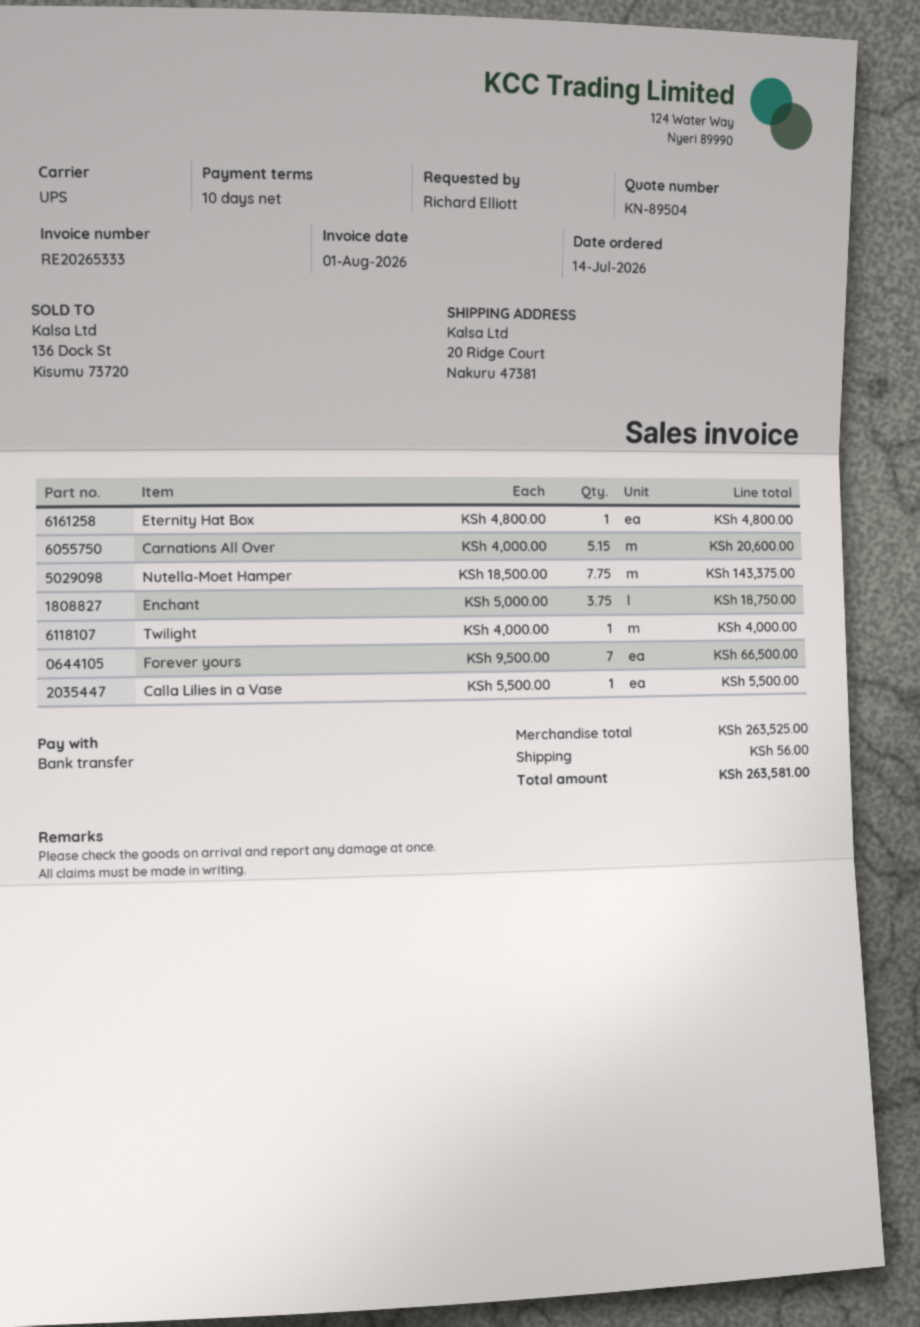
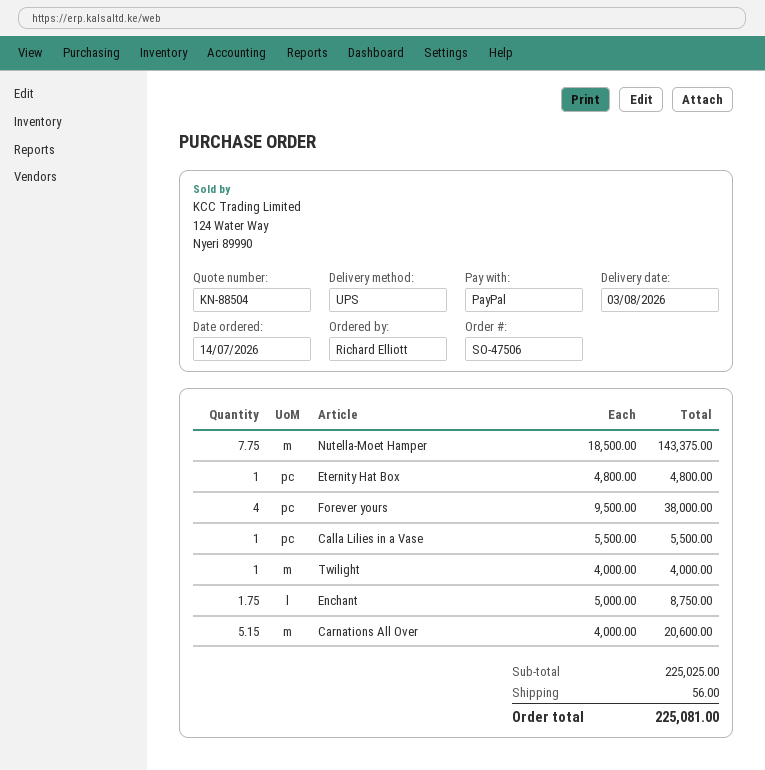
quote number: KN-89504 -> KN-88504
payment method: bank transfer -> PayPal
Enchant: 3.75 x 5000.00 = 18750.00 -> 1.75 x 5000.00 = 8750.00
Forever yours: 7 x 9500.00 = 66500.00 -> 4 x 9500.00 = 38000.00
subtotal: 263525.00 -> 225025.00
total: 263581.00 -> 225081.00

